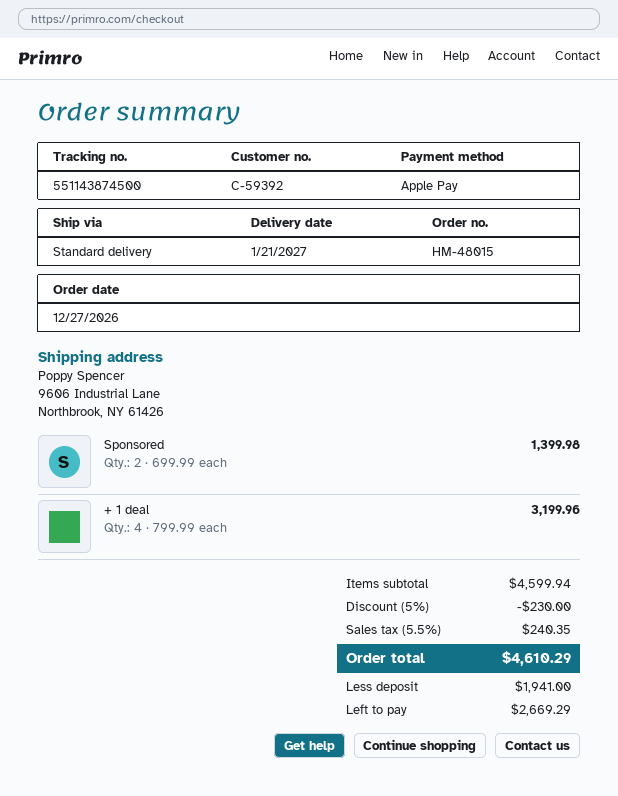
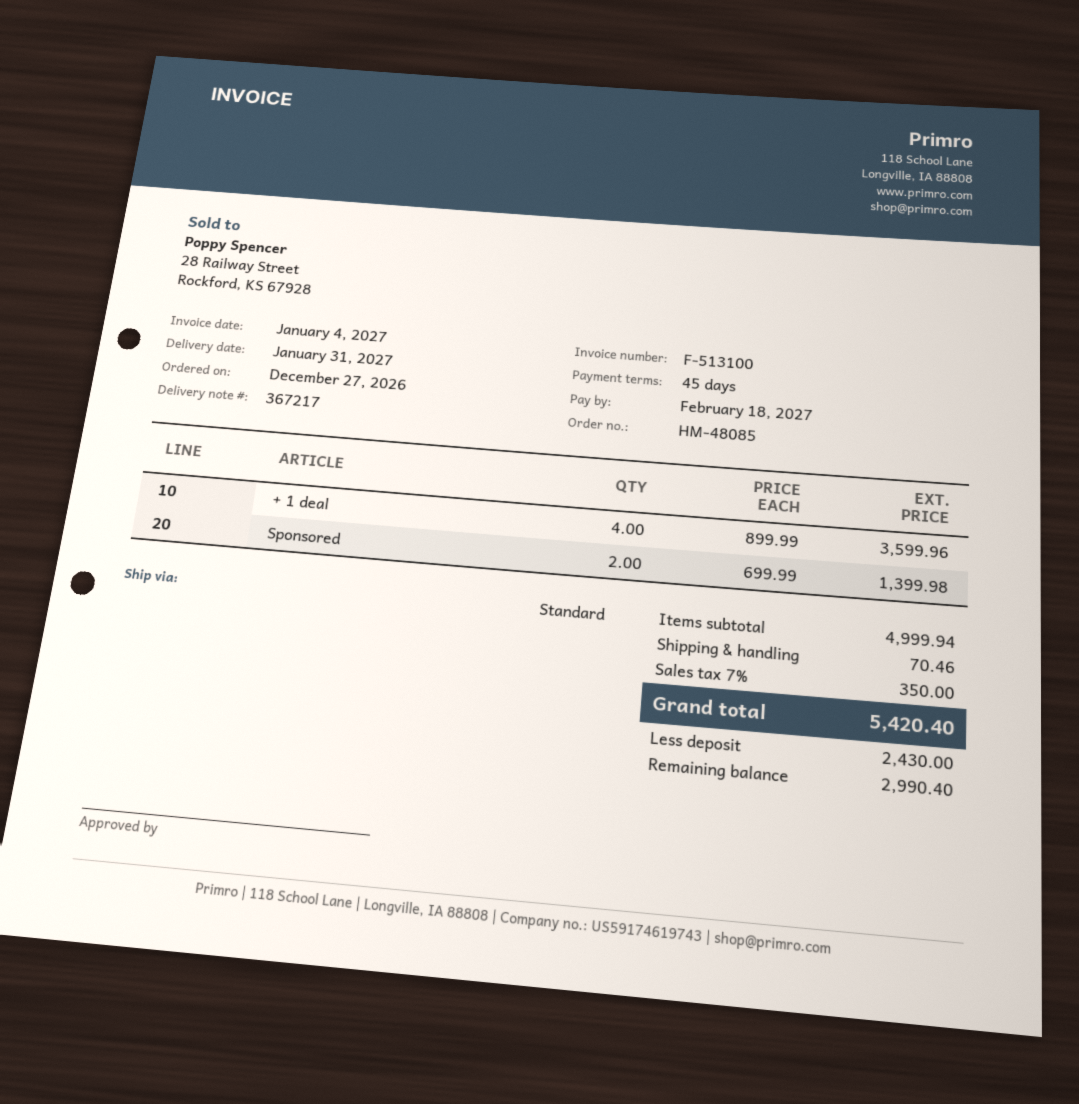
order number: HM-48015 -> HM-48085
delivery date: 2027-01-21 -> 2027-01-31
+ 1 deal: 4 x 799.99 = 3199.96 -> 4 x 899.99 = 3599.96
subtotal: 4599.94 -> 4999.94
discount: 5% = 230.00 -> none
shipping: none -> 70.46
tax: 5.5% = 240.35 -> 7% = 350.00
total: 4610.29 -> 5420.40
deposit: 1941.00 -> 2430.00
balance: 2669.29 -> 2990.40

